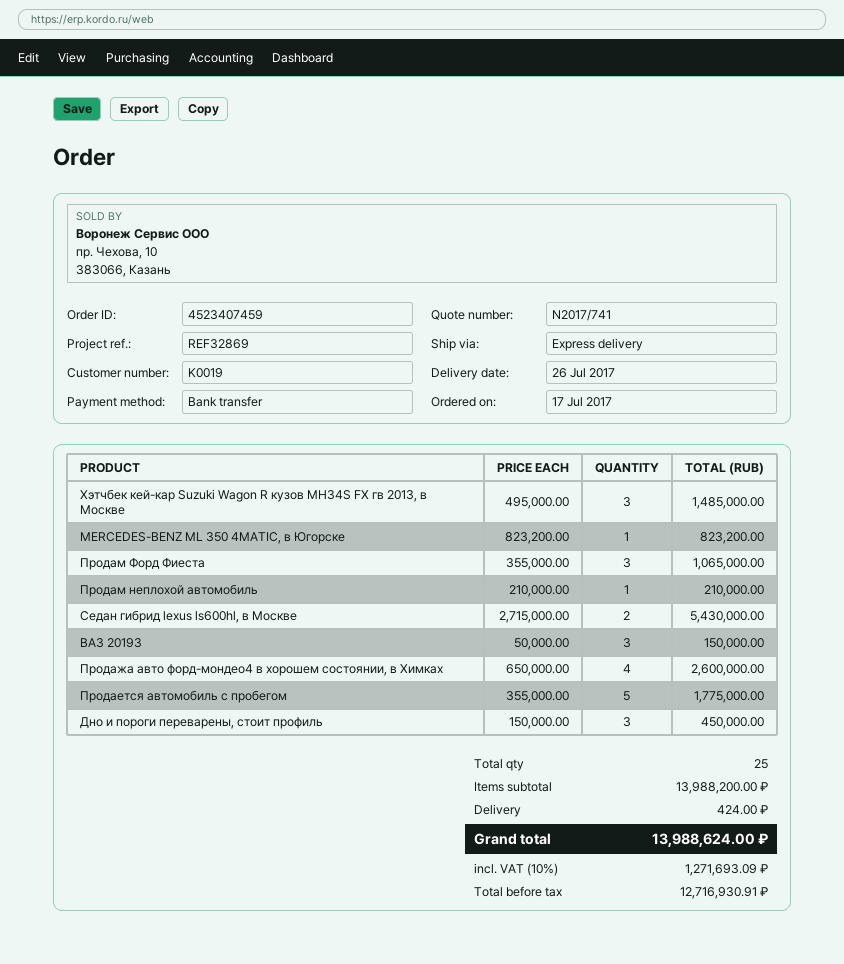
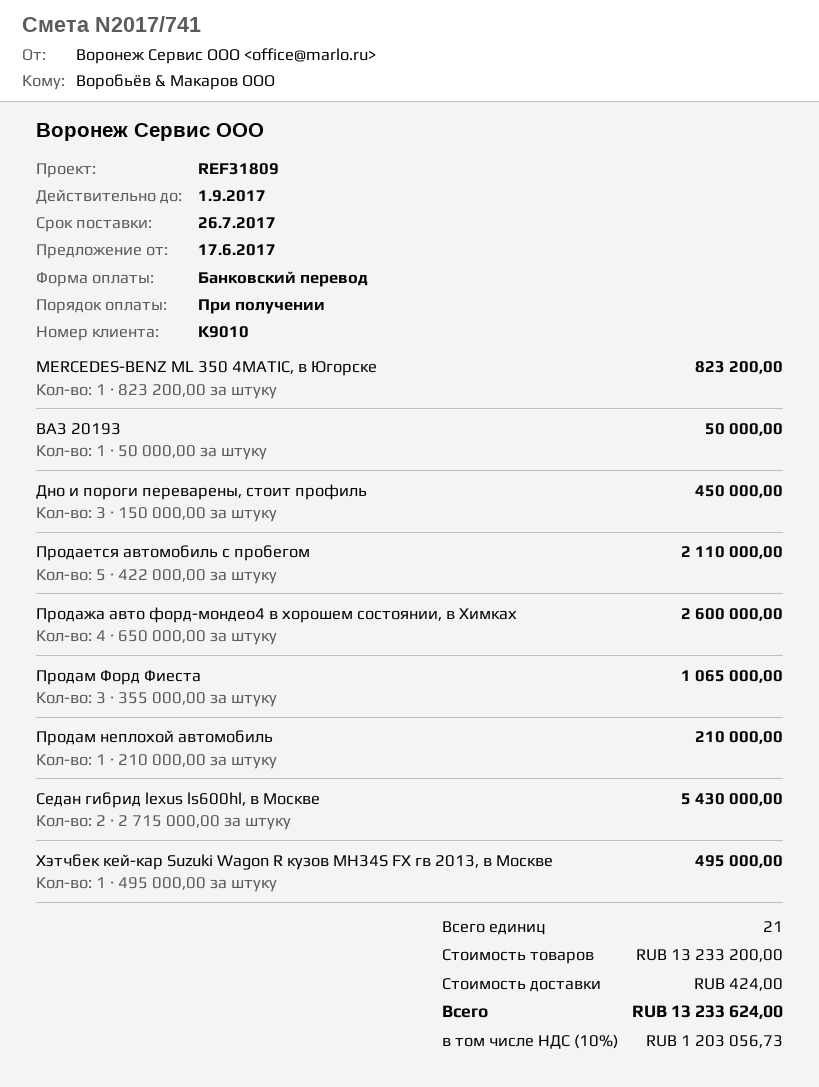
customer number: K0019 -> K9010
reference: REF32869 -> REF31809
Хэтчбек кей-кар Suzuki Wagon R кузов MH34S FX гв 2013, в Москве: 3 x 495000.00 = 1485000.00 -> 1 x 495000.00 = 495000.00
ВАЗ 20193: 3 x 50000.00 = 150000.00 -> 1 x 50000.00 = 50000.00
Продается автомобиль с пробегом: 5 x 355000.00 = 1775000.00 -> 5 x 422000.00 = 2110000.00
total quantity: 25 -> 21
subtotal: 13988200.00 -> 13233200.00
tax: 10% = 1271693.09 -> 10% = 1203056.73
total: 13988624.00 -> 13233624.00

